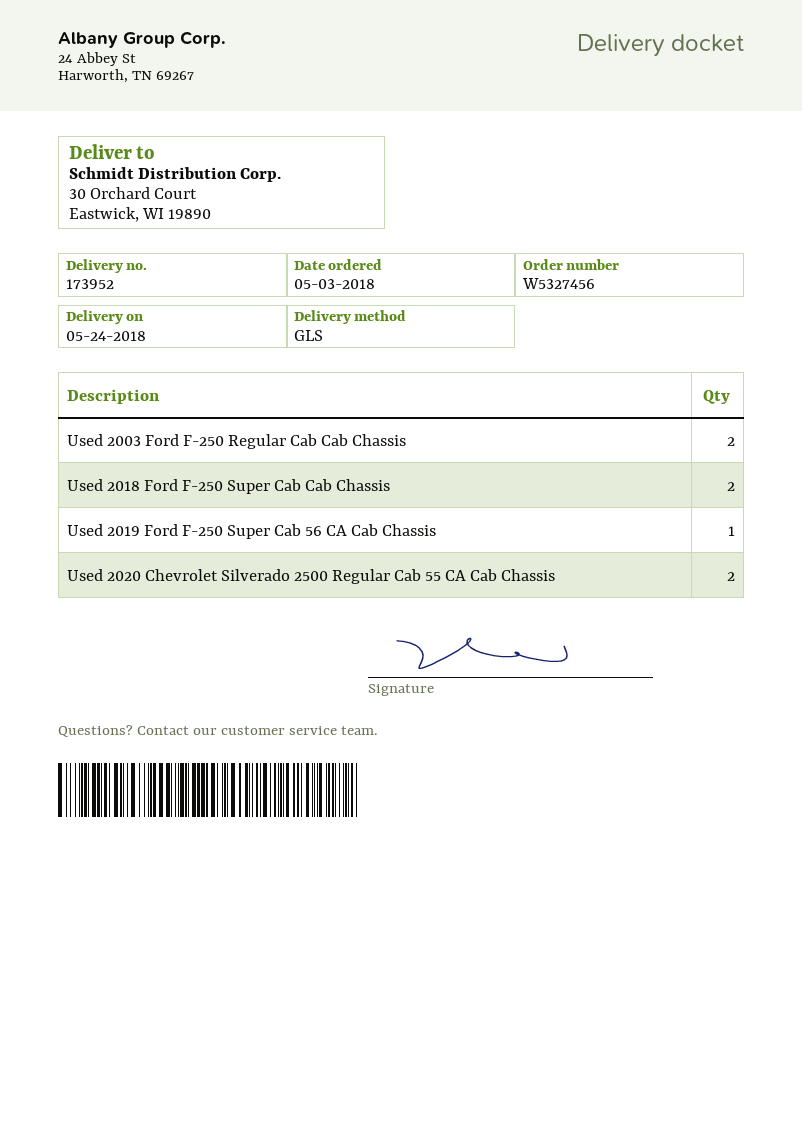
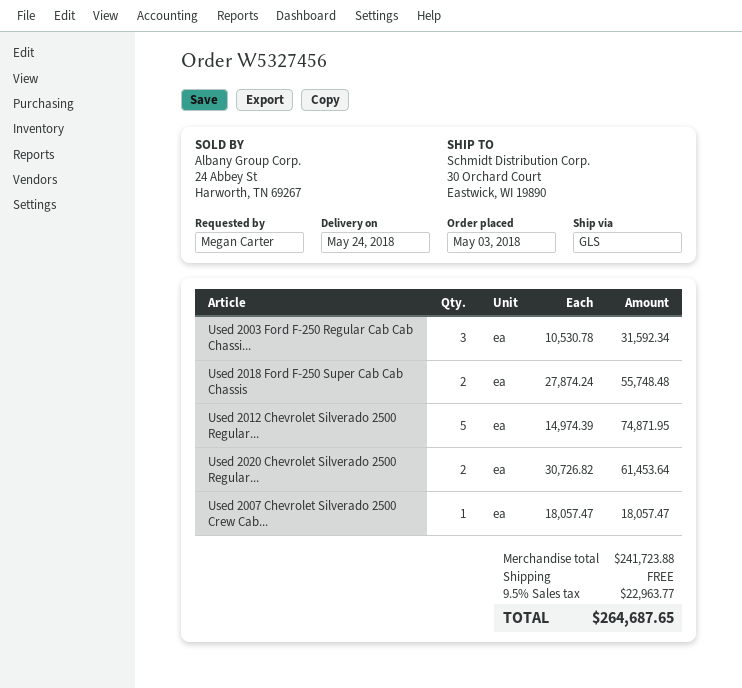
Used 2003 Ford F-250 Regular Cab Cab Chassis: 2 -> 3
Used 2019 Ford F-250 Super Cab 56 CA Cab Chassis: 1 -> none
Used 2012 Chevrolet Silverado 2500 Regular...: none -> 5
Used 2007 Chevrolet Silverado 2500 Crew Cab...: none -> 1

